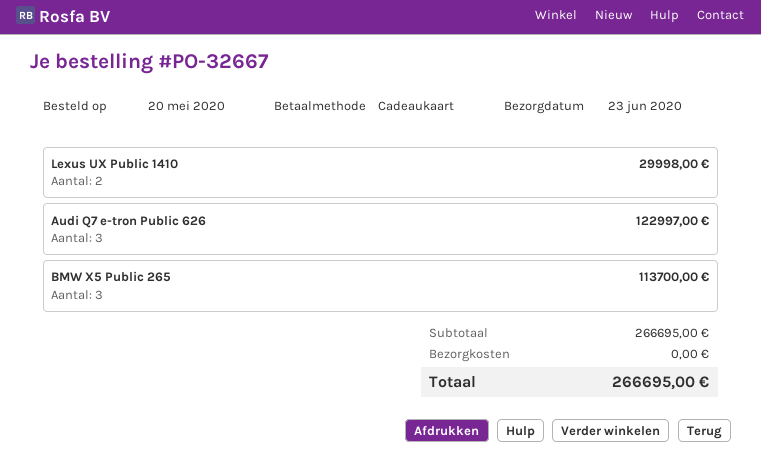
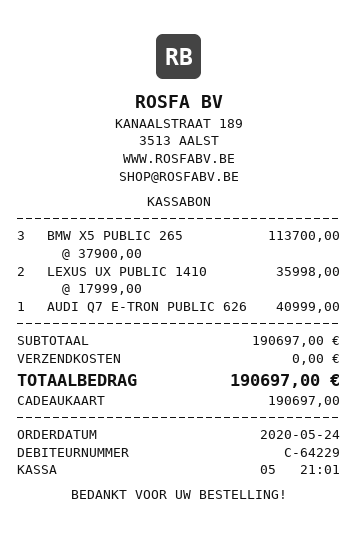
order date: 2020-05-20 -> 2020-05-24
Lexus UX Public 1410: 2 for 29998.00 -> 2 for 35998.00
Audi Q7 e-tron Public 626: 3 for 122997.00 -> 1 for 40999.00
subtotal: 266695.00 -> 190697.00
total: 266695.00 -> 190697.00

